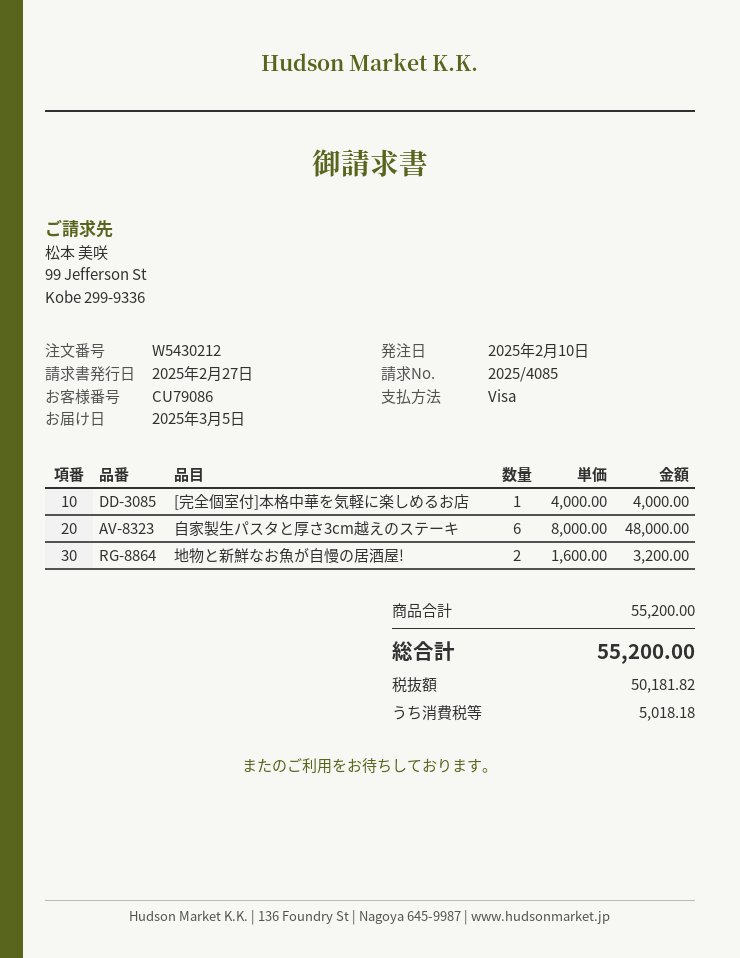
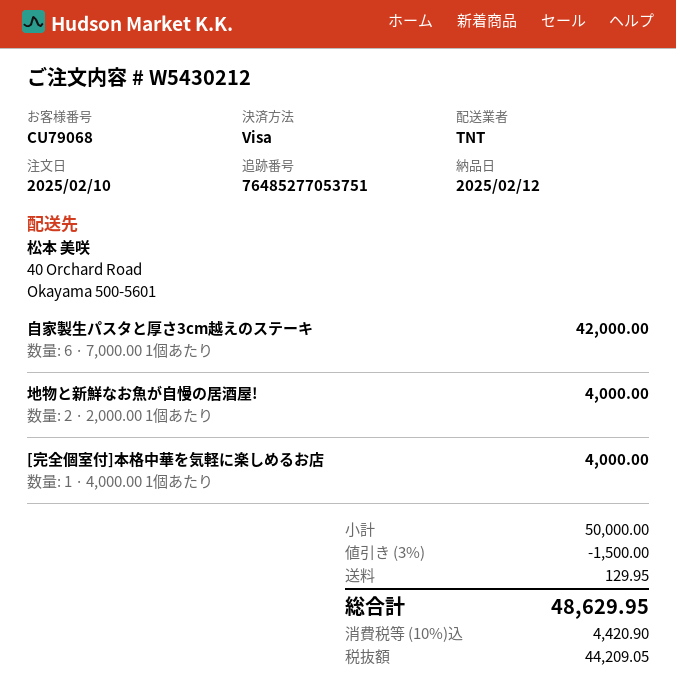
delivery date: 2025-03-05 -> 2025-02-12
customer number: CU79086 -> CU79068
自家製生パスタと厚さ3cm越えのステーキ: 6 x 8000.00 = 48000.00 -> 6 x 7000.00 = 42000.00
地物と新鮮なお魚が自慢の居酒屋!: 2 x 1600.00 = 3200.00 -> 2 x 2000.00 = 4000.00
subtotal: 55200.00 -> 50000.00
discount: none -> 3% = 1500.00
shipping: none -> 129.95
net: 50181.82 -> 44209.05
tax: 5018.18 -> 4420.90
total: 55200.00 -> 48629.95

